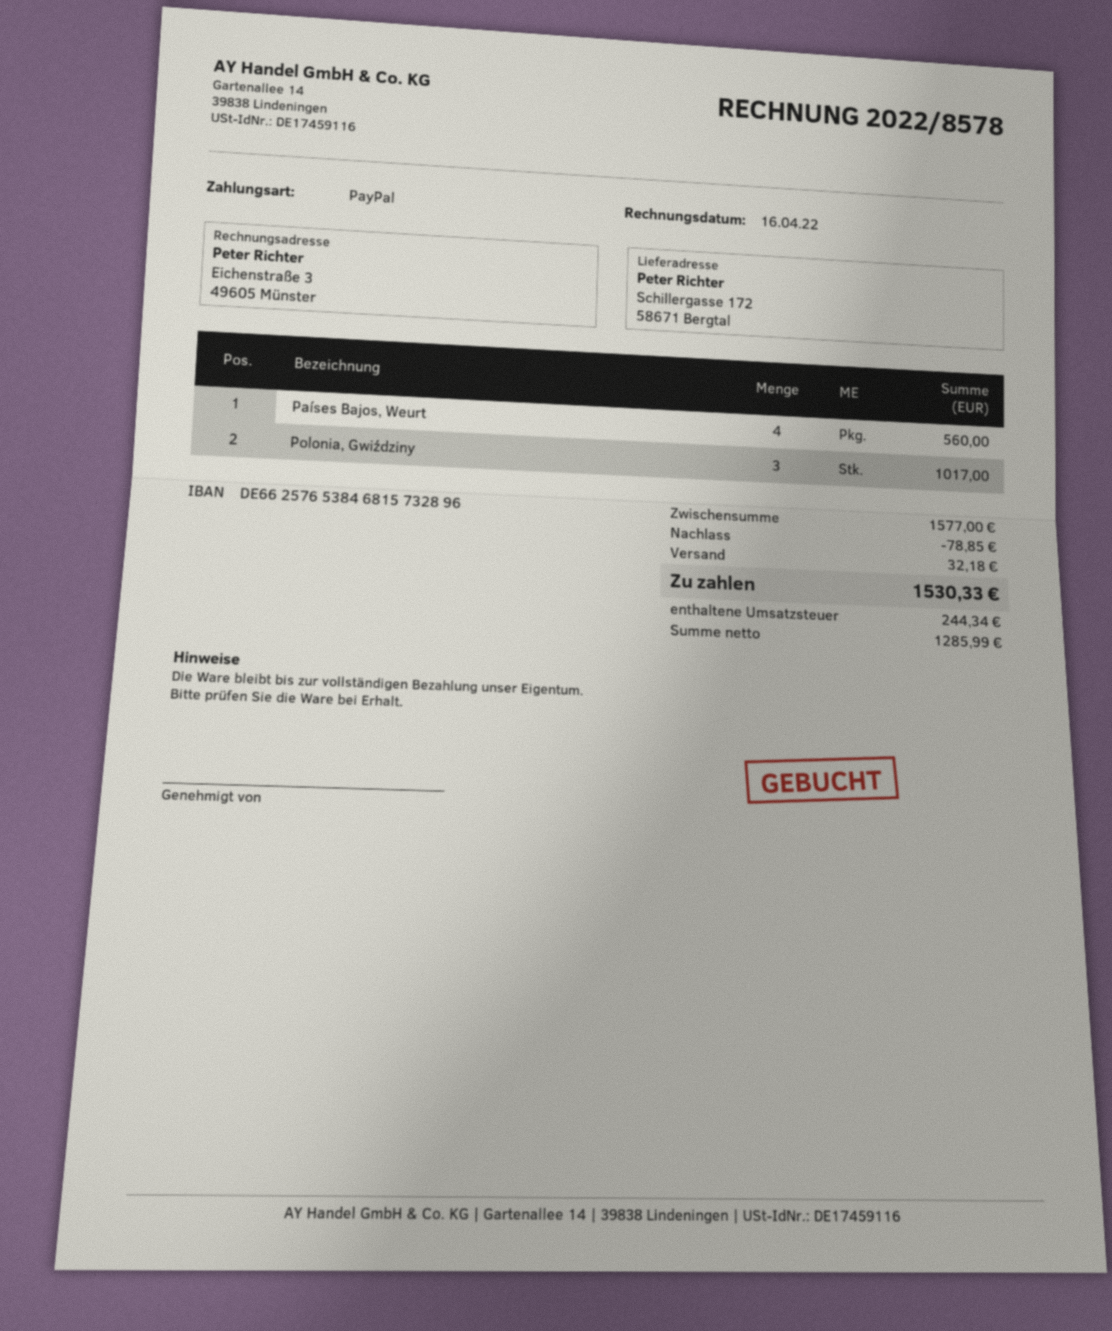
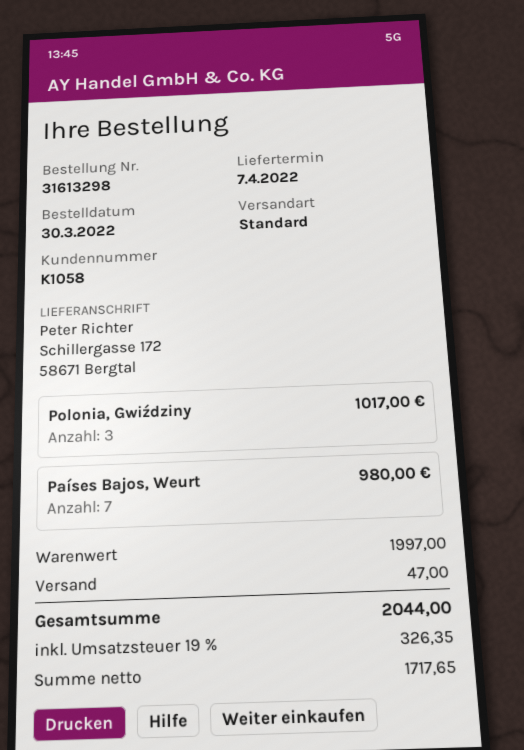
Países Bajos, Weurt: 4 for 560.00 -> 7 for 980.00
subtotal: 1577.00 -> 1997.00
discount: 78.85 -> none
shipping: 32.18 -> 47.00
net: 1285.99 -> 1717.65
tax: 244.34 -> 326.35
total: 1530.33 -> 2044.00

